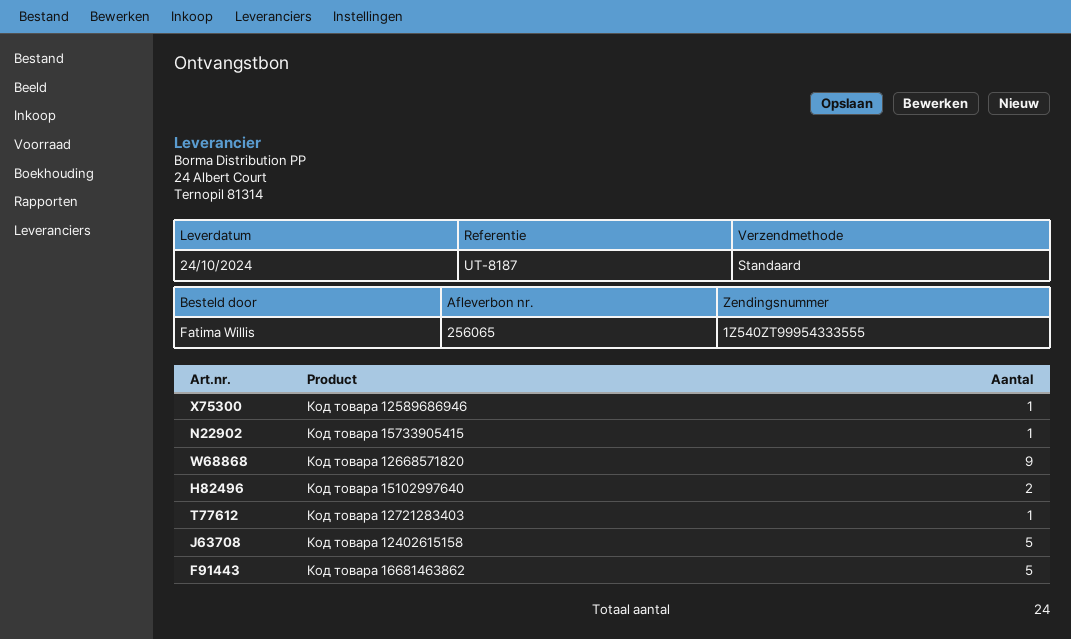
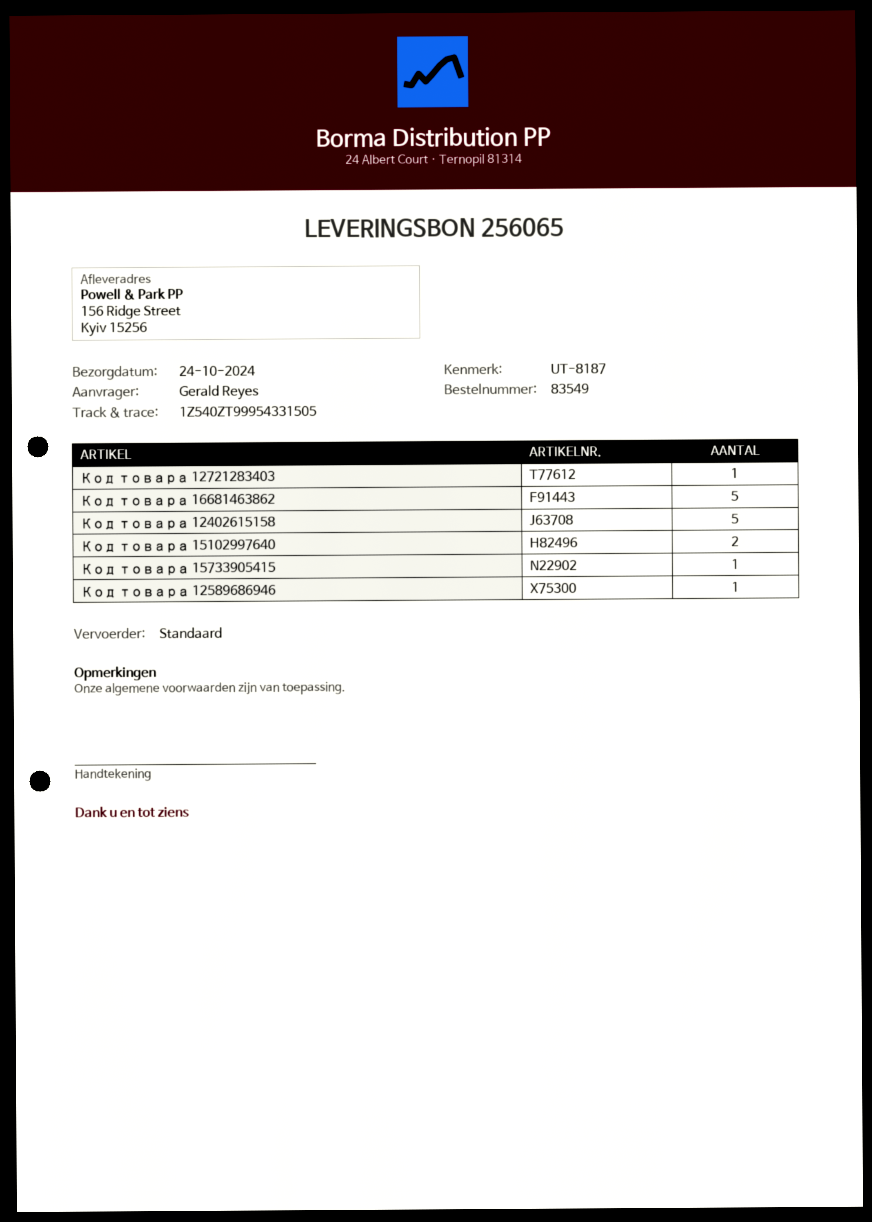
ordered by: Fatima Willis -> Gerald Reyes
tracking number: 1Z540ZT99954333555 -> 1Z540ZT99954331505
Код товара 12668571820: 9 -> none

